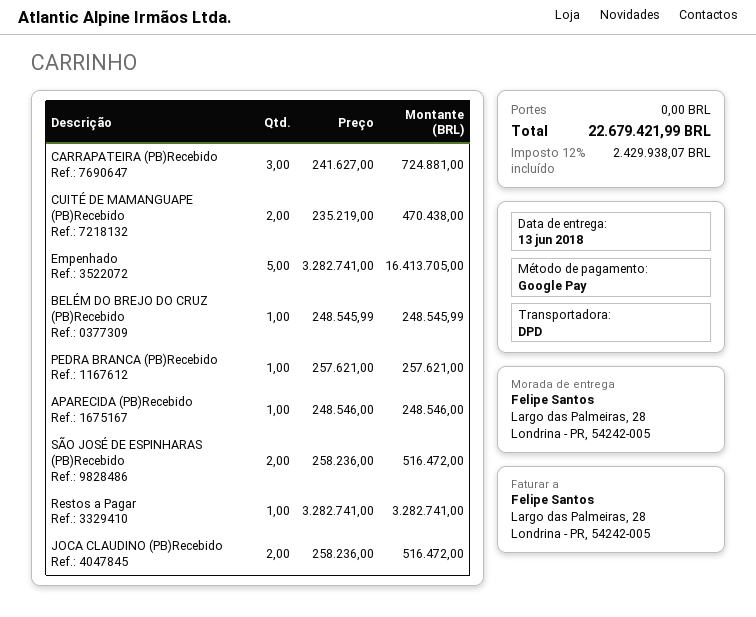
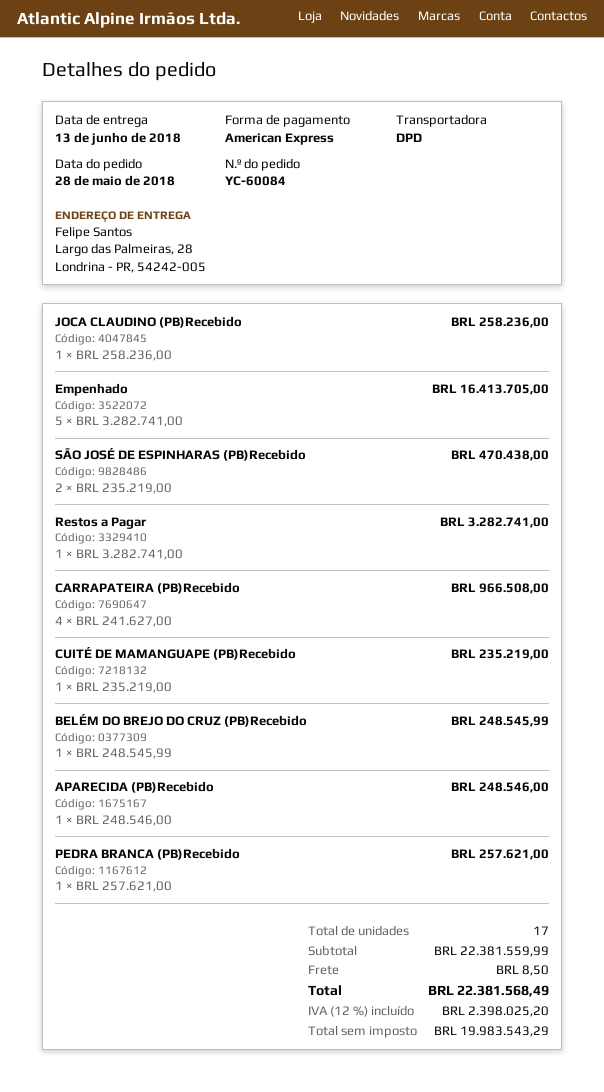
payment method: Google Pay -> American Express
CARRAPATEIRA (PB)Recebido: 3 x 241627.00 = 724881.00 -> 4 x 241627.00 = 966508.00
CUITÉ DE MAMANGUAPE (PB)Recebido: 2 x 235219.00 = 470438.00 -> 1 x 235219.00 = 235219.00
SÃO JOSÉ DE ESPINHARAS (PB)Recebido: 2 x 258236.00 = 516472.00 -> 2 x 235219.00 = 470438.00
JOCA CLAUDINO (PB)Recebido: 2 x 258236.00 = 516472.00 -> 1 x 258236.00 = 258236.00
shipping: 0.00 -> 8.50
tax: 12% = 2429938.07 -> 12% = 2398025.20
total: 22679421.99 -> 22381568.49

